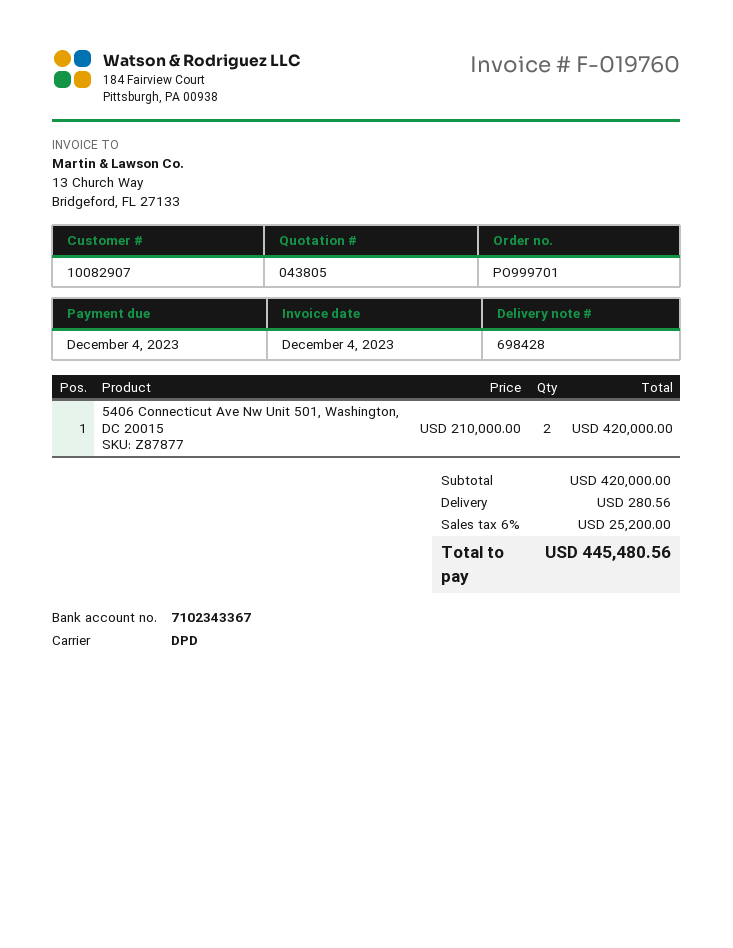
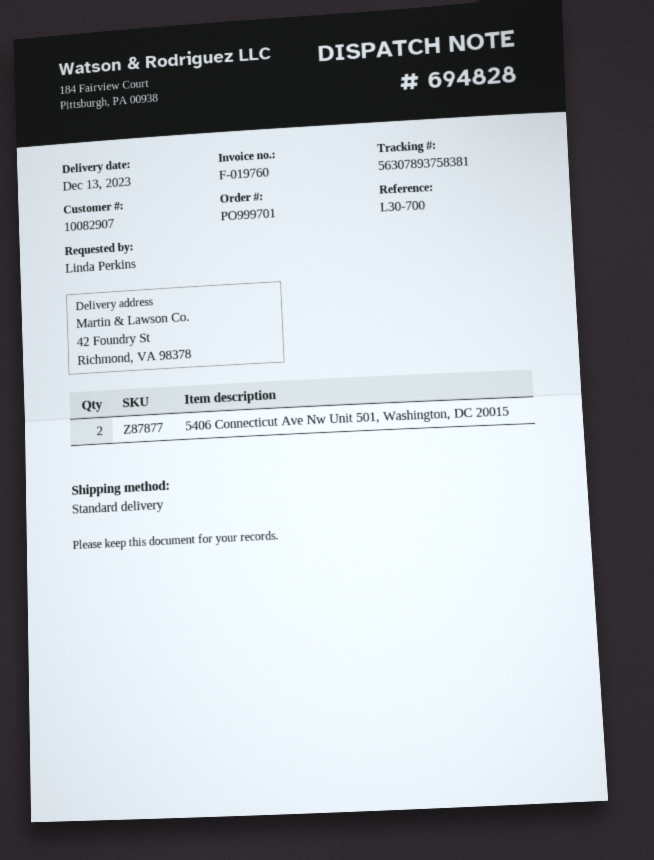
delivery note number: 698428 -> 694828
shipping method: DPD -> standard

